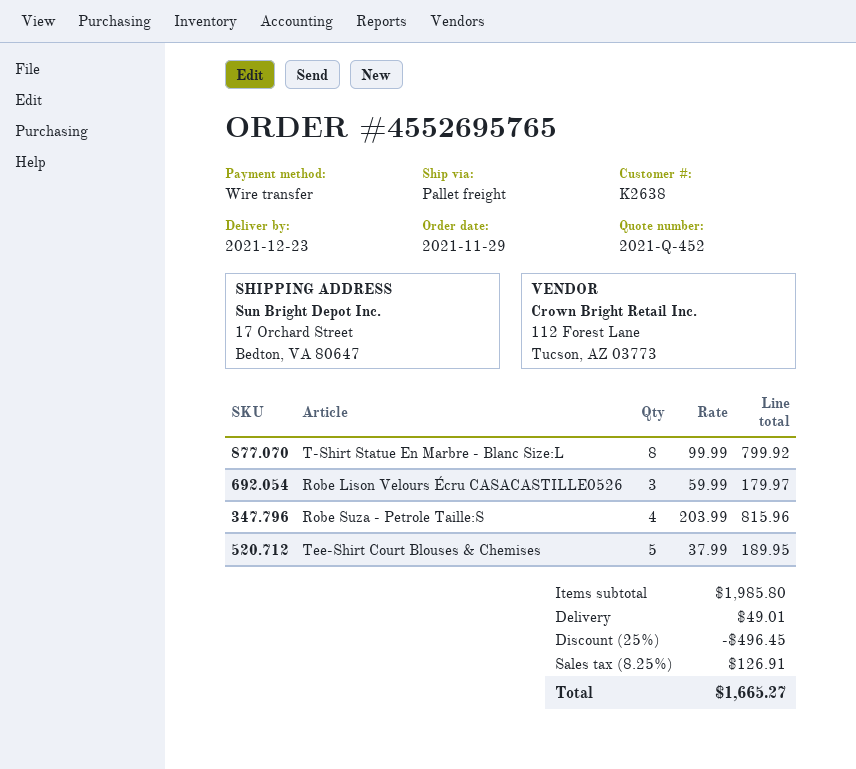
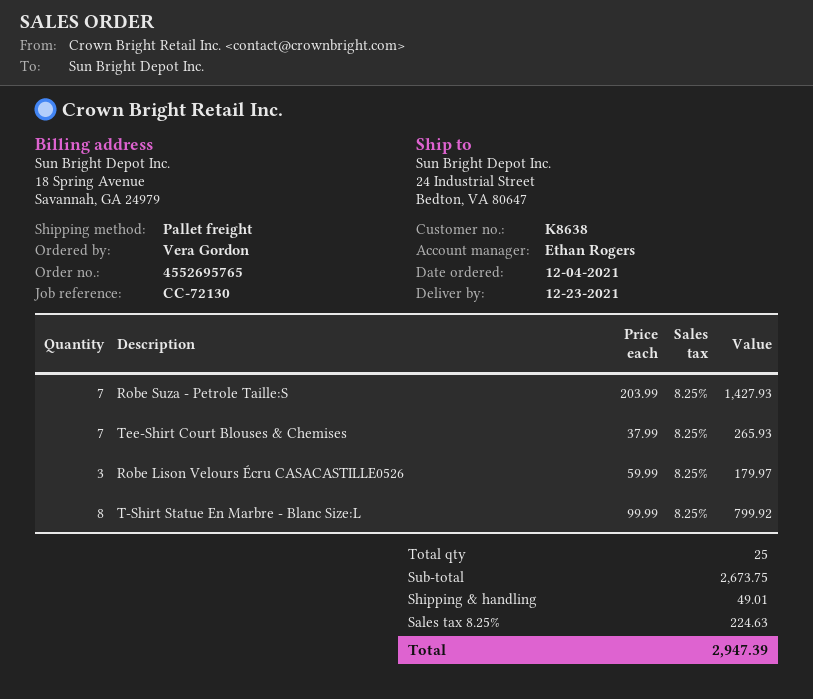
order date: 2021-11-29 -> 2021-12-04
customer number: K2638 -> K8638
ship to: 17 Orchard Street, Bedton, VA 80647 -> 24 Industrial Street, Bedton, VA 80647
Robe Suza - Petrole Taille:S: 4 x 203.99 = 815.96 -> 7 x 203.99 = 1427.93
Tee-Shirt Court Blouses & Chemises: 5 x 37.99 = 189.95 -> 7 x 37.99 = 265.93
subtotal: 1985.80 -> 2673.75
discount: 25% = 496.45 -> none
tax: 8.25% = 126.91 -> 8.25% = 224.63
total: 1665.27 -> 2947.39

